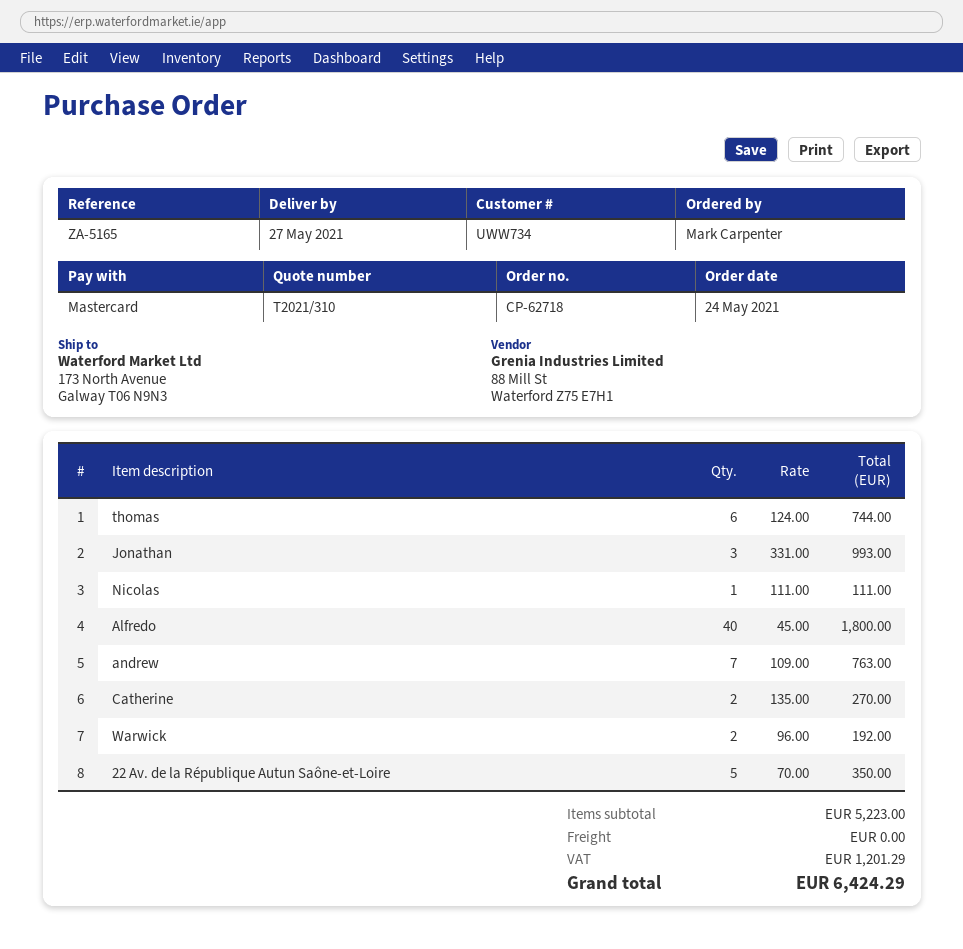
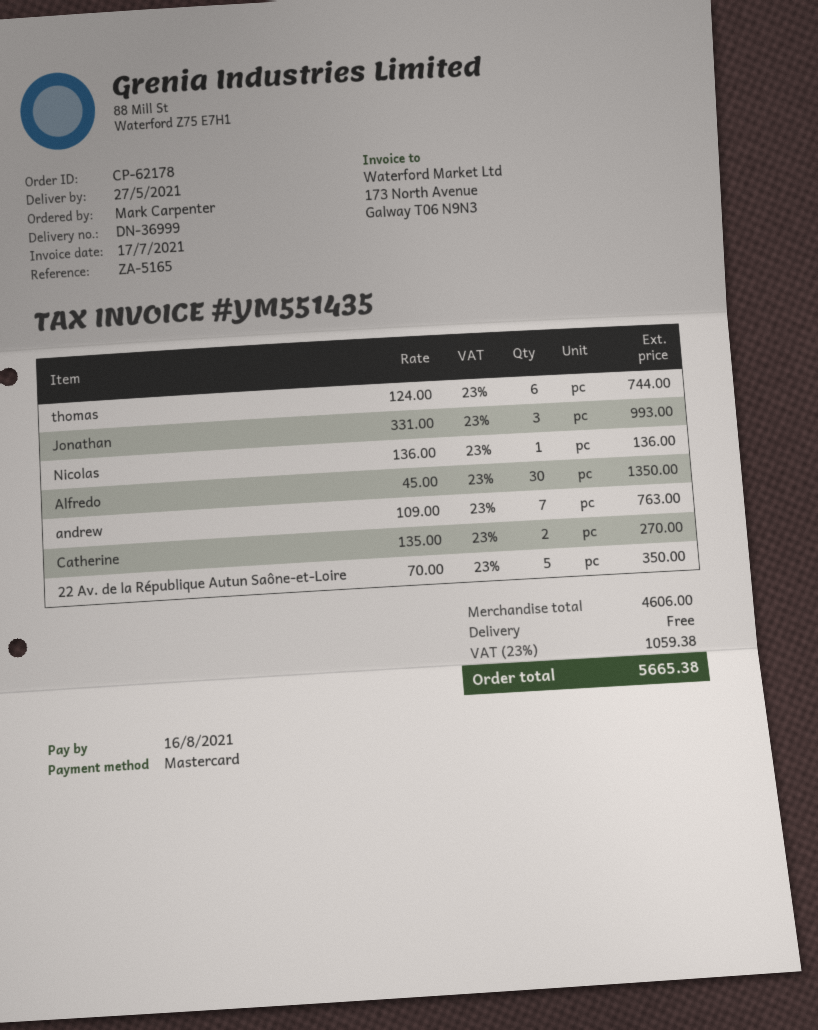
order number: CP-62718 -> CP-62178
Nicolas: 1 x 111.00 = 111.00 -> 1 x 136.00 = 136.00
Alfredo: 40 x 45.00 = 1800.00 -> 30 x 45.00 = 1350.00
Warwick: 2 x 96.00 = 192.00 -> none
subtotal: 5223.00 -> 4606.00
tax: 1201.29 -> 1059.38
total: 6424.29 -> 5665.38

